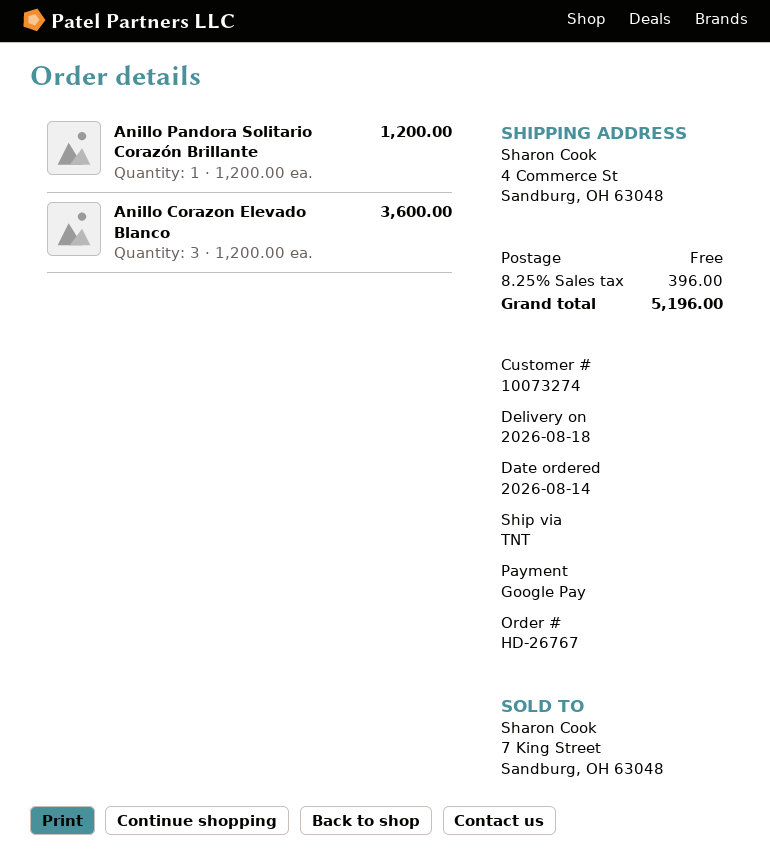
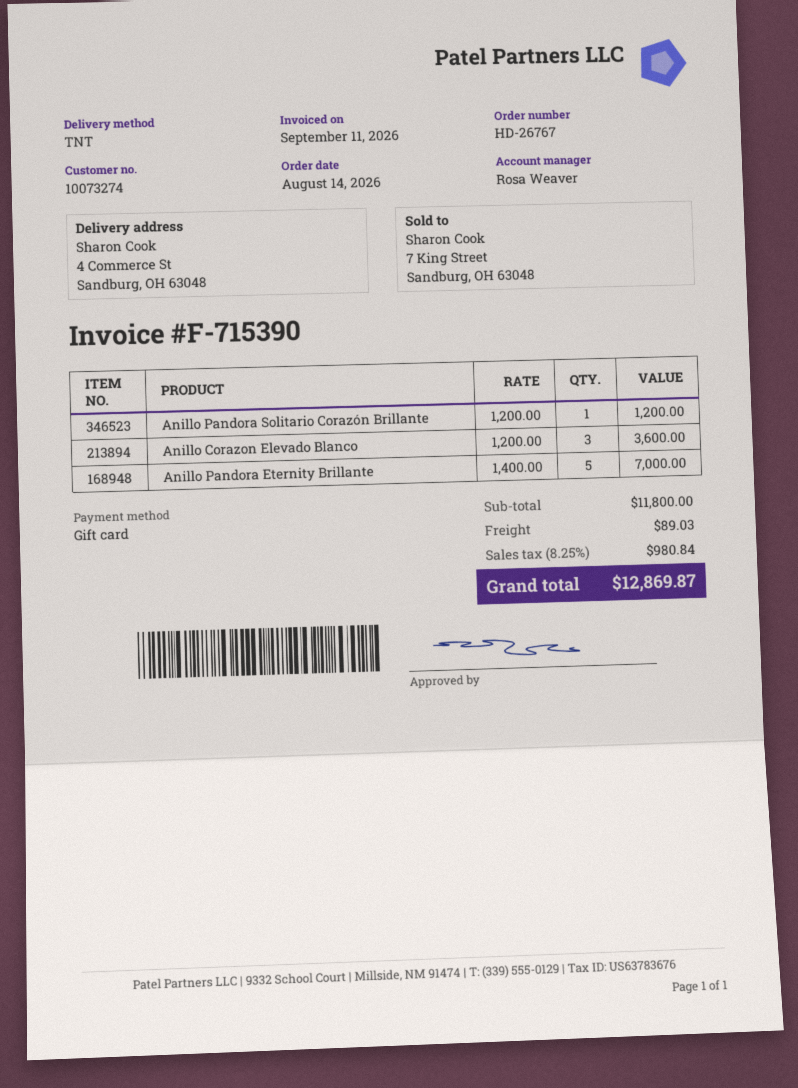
payment method: Google Pay -> gift card
Anillo Pandora Eternity Brillante: none -> 5 x 1400.00 = 7000.00
shipping: 0.00 -> 89.03
tax: 8.25% = 396.00 -> 8.25% = 980.84
total: 5196.00 -> 12869.87

